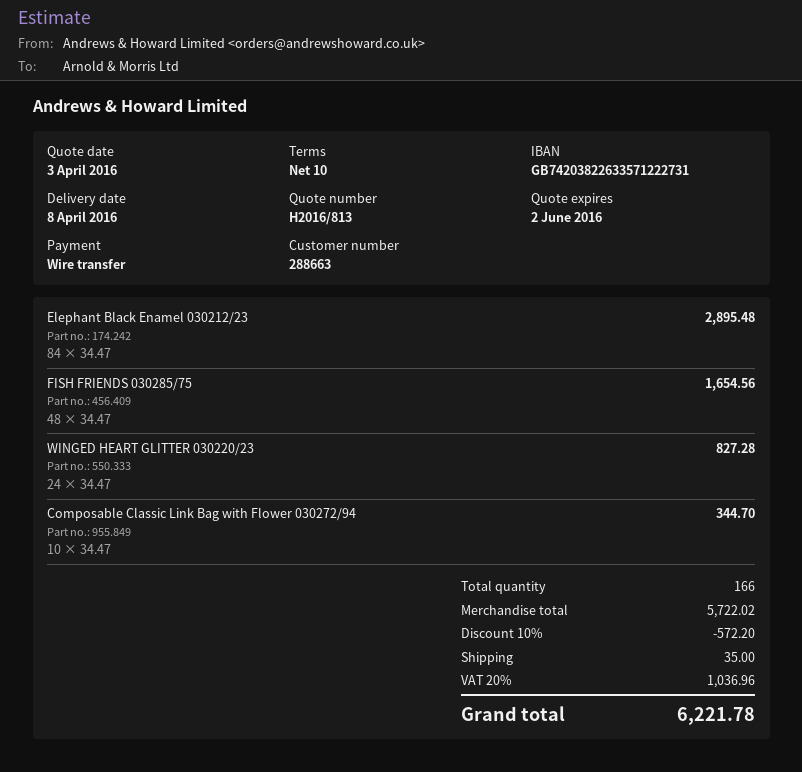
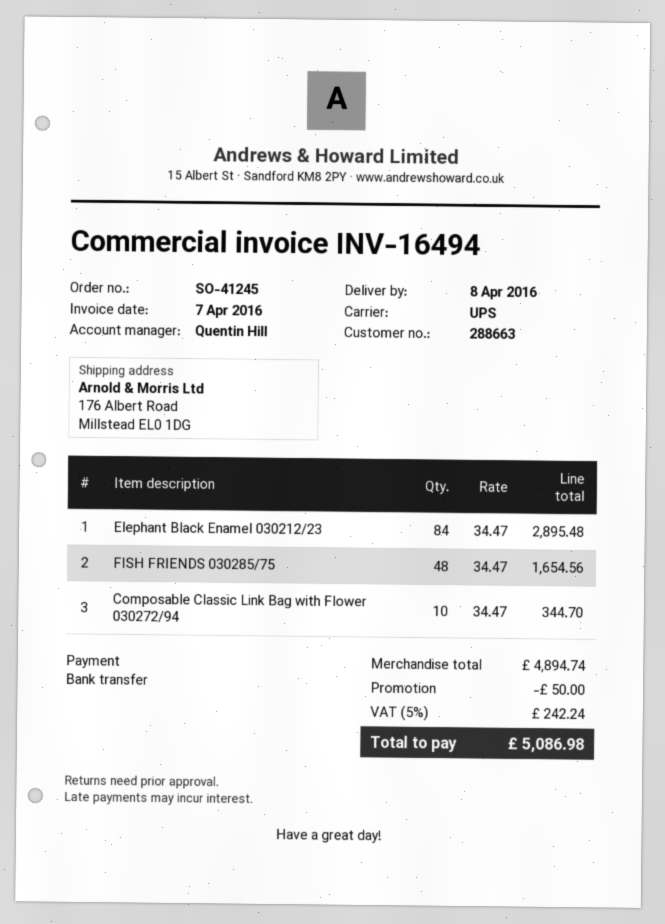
WINGED HEART GLITTER 030220/23: 24 x 34.47 = 827.28 -> none
subtotal: 5722.02 -> 4894.74
discount: 572.20 -> 50.00
shipping: 35.00 -> none
tax: 20% = 1036.96 -> 5% = 242.24
total: 6221.78 -> 5086.98

